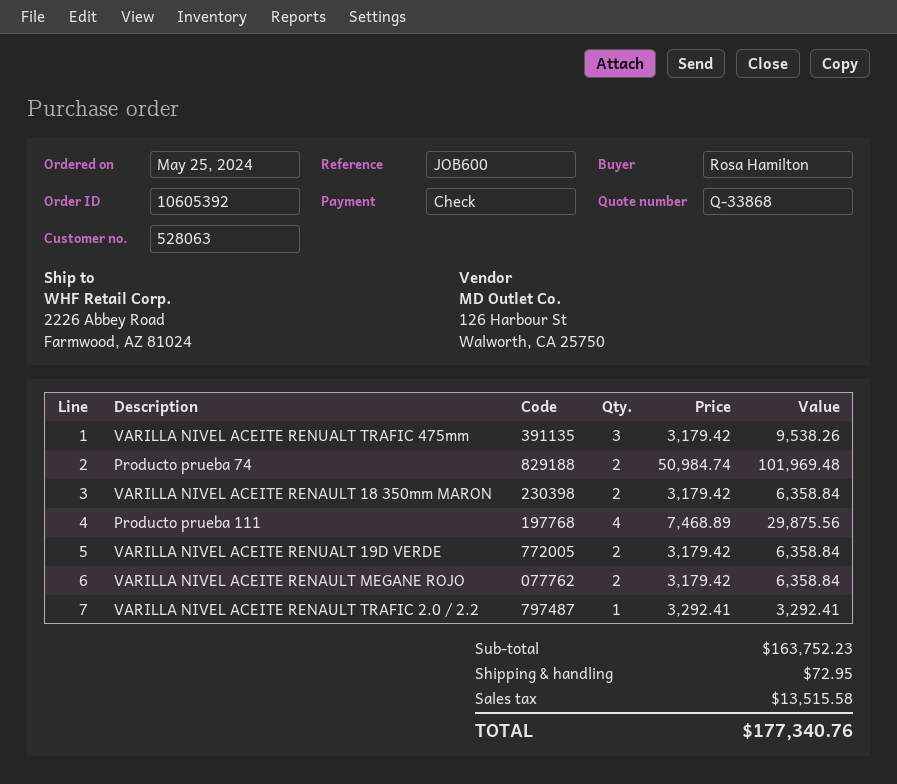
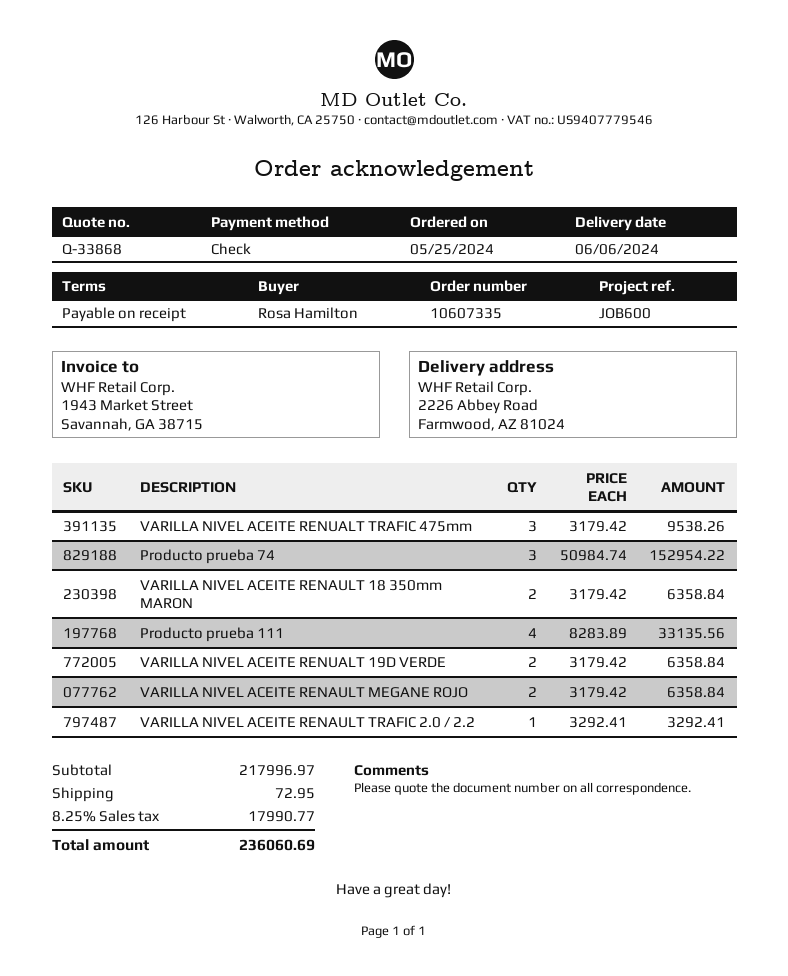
order number: 10605392 -> 10607335
Producto prueba 74: 2 x 50984.74 = 101969.48 -> 3 x 50984.74 = 152954.22
Producto prueba 111: 4 x 7468.89 = 29875.56 -> 4 x 8283.89 = 33135.56
subtotal: 163752.23 -> 217996.97
tax: 13515.58 -> 17990.77
total: 177340.76 -> 236060.69

